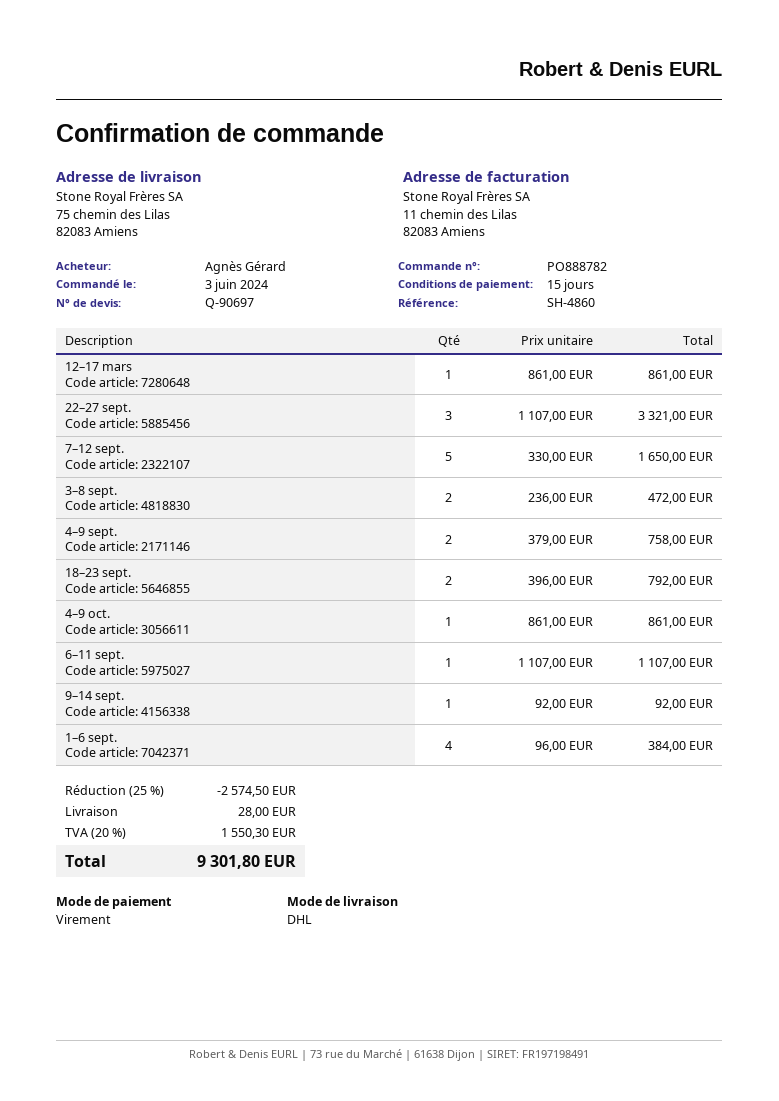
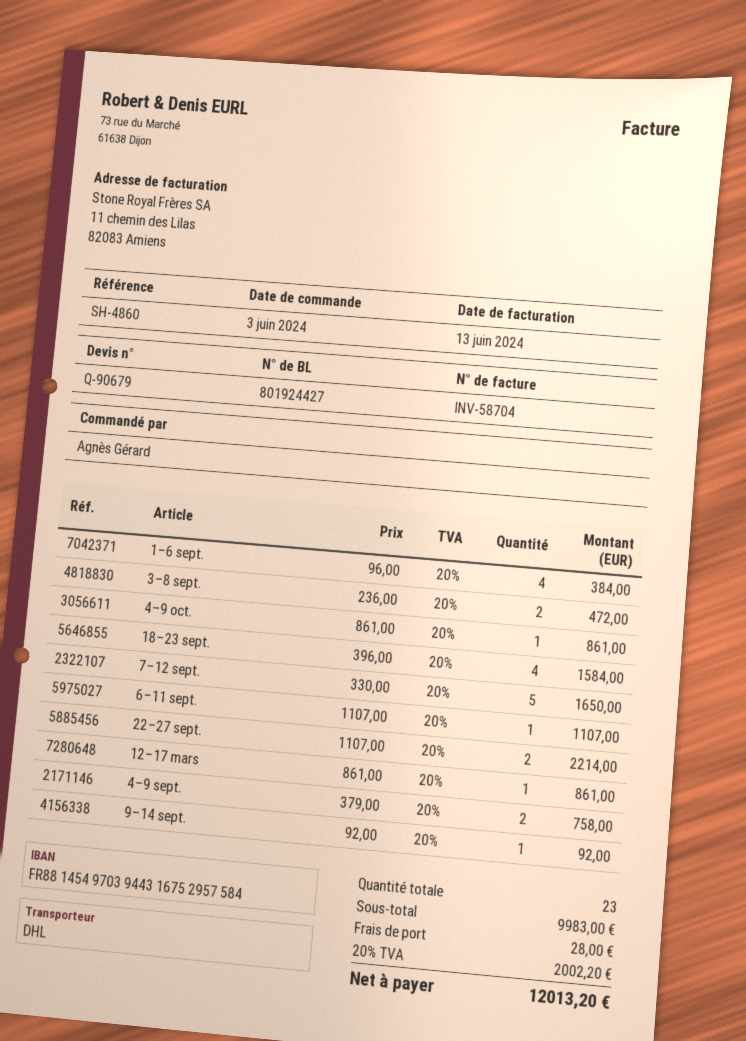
quote number: Q-90697 -> Q-90679
22–27 sept.: 3 x 1107.00 = 3321.00 -> 2 x 1107.00 = 2214.00
18–23 sept.: 2 x 396.00 = 792.00 -> 4 x 396.00 = 1584.00
discount: 25% = 2574.50 -> none
tax: 20% = 1550.30 -> 20% = 2002.20
total: 9301.80 -> 12013.20

